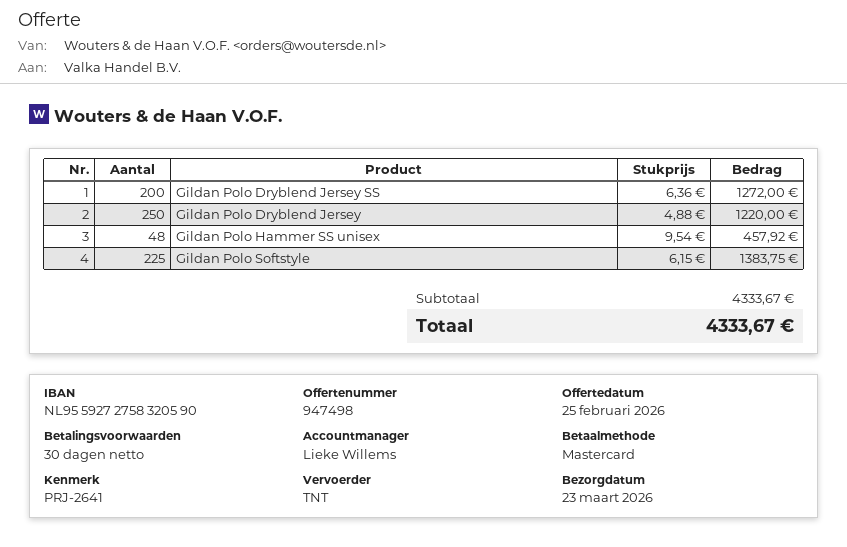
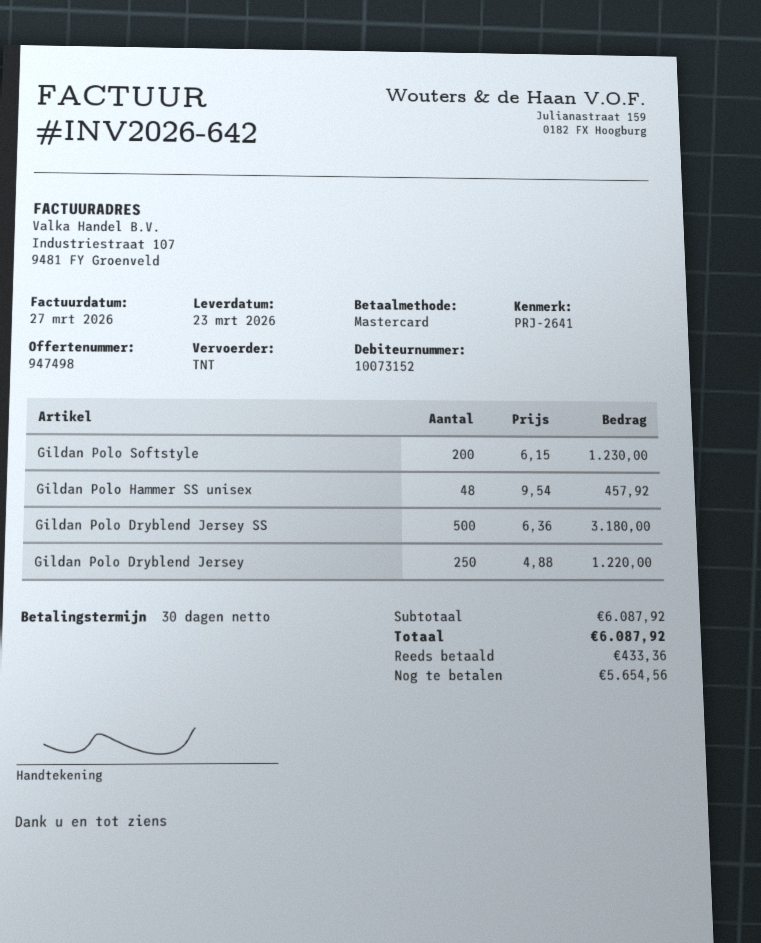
Gildan Polo Dryblend Jersey SS: 200 x 6.36 = 1272.00 -> 500 x 6.36 = 3180.00
Gildan Polo Softstyle: 225 x 6.15 = 1383.75 -> 200 x 6.15 = 1230.00
subtotal: 4333.67 -> 6087.92
total: 4333.67 -> 6087.92

